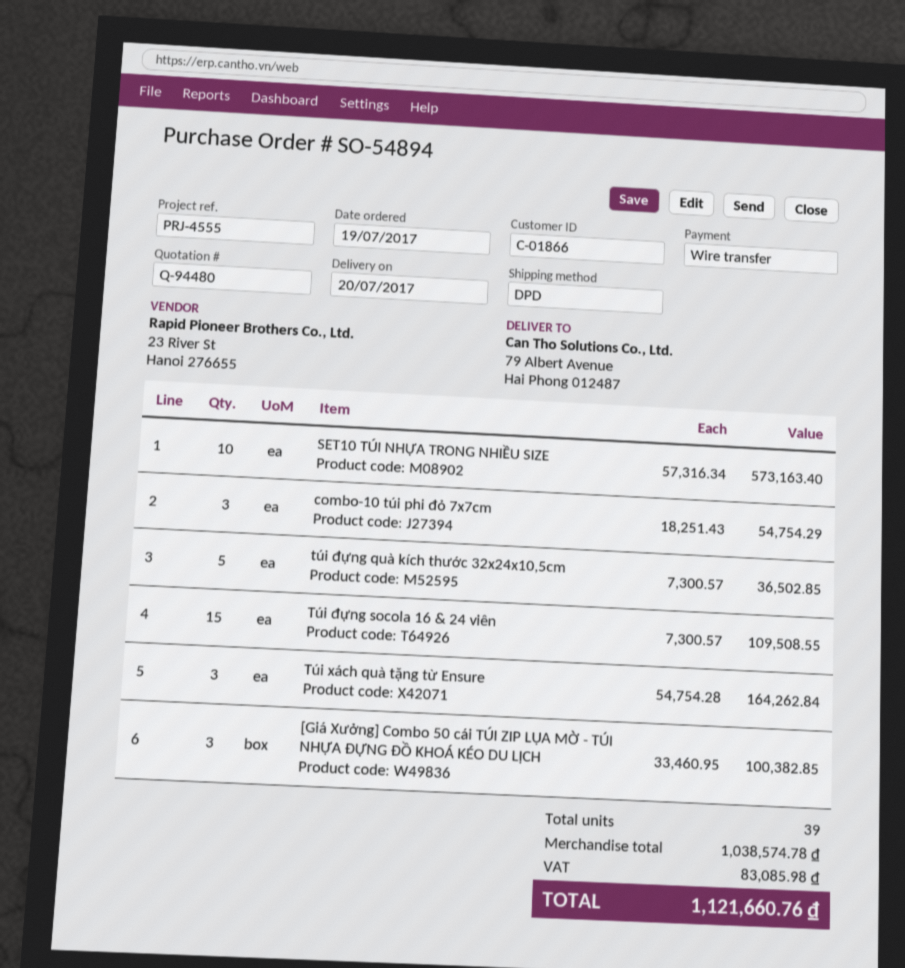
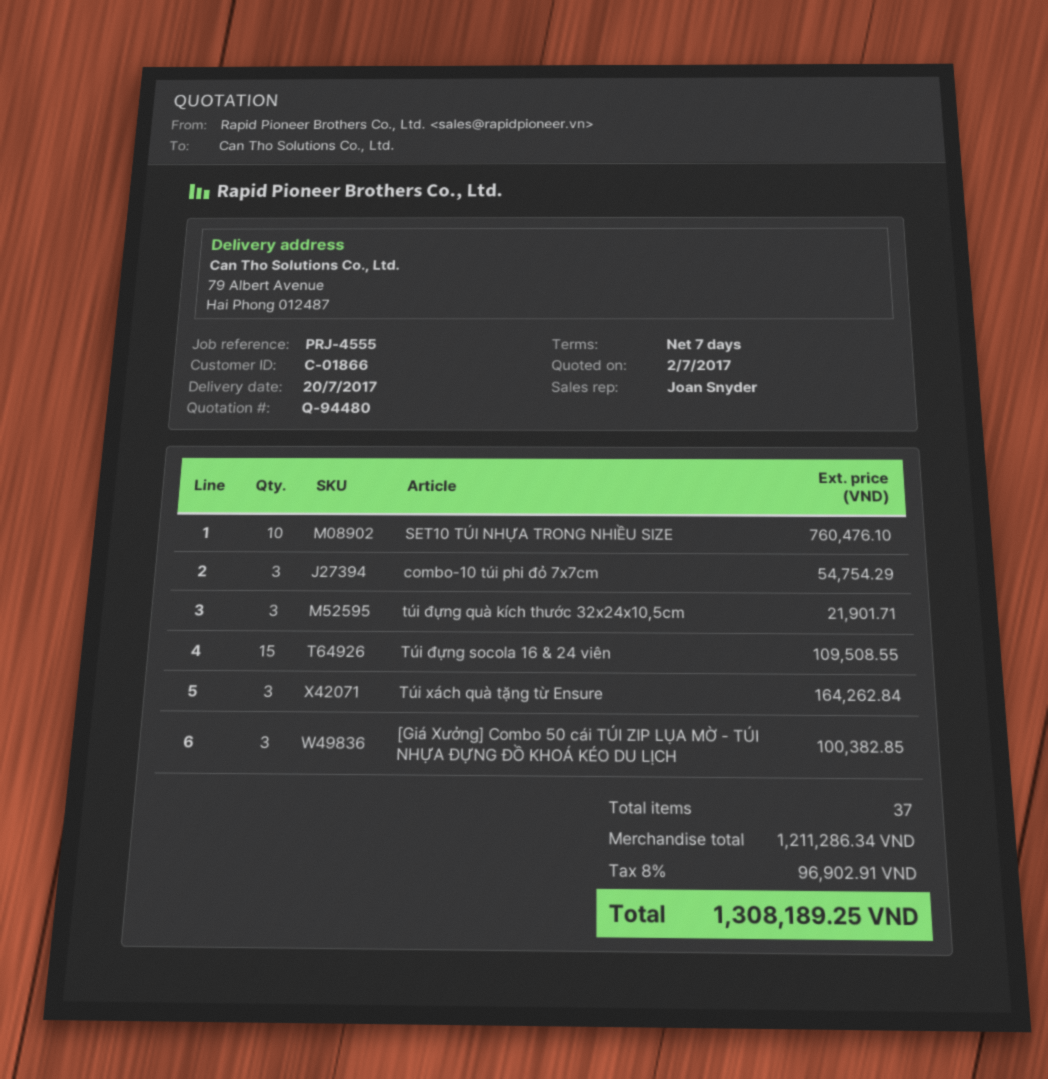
SET10 TÚI NHỰA TRONG NHIỀU SIZE: 10 for 573163.40 -> 10 for 760476.10
túi đựng quà kích thước 32x24x10,5cm: 5 for 36502.85 -> 3 for 21901.71
total quantity: 39 -> 37
subtotal: 1038574.78 -> 1211286.34
tax: 83085.98 -> 96902.91
total: 1121660.76 -> 1308189.25

